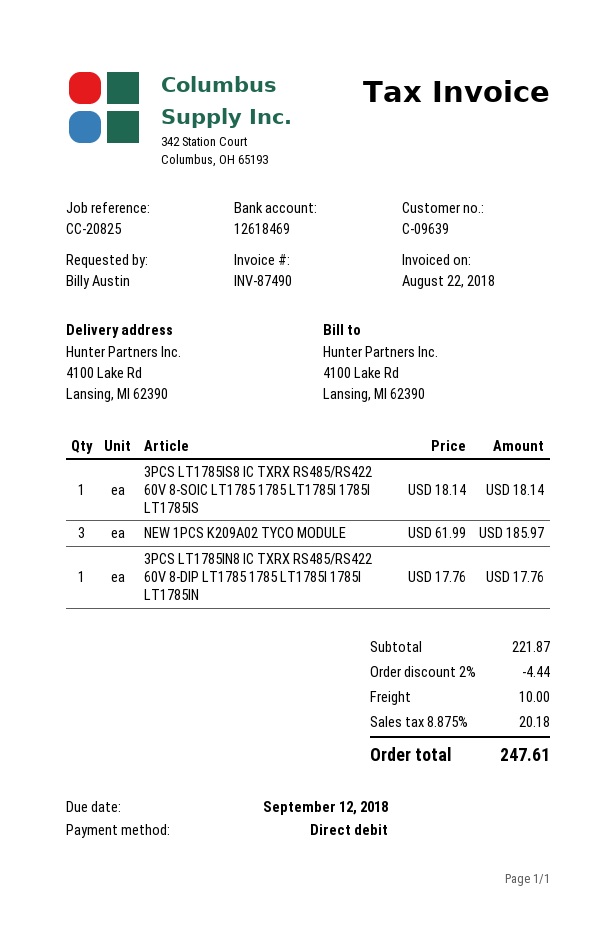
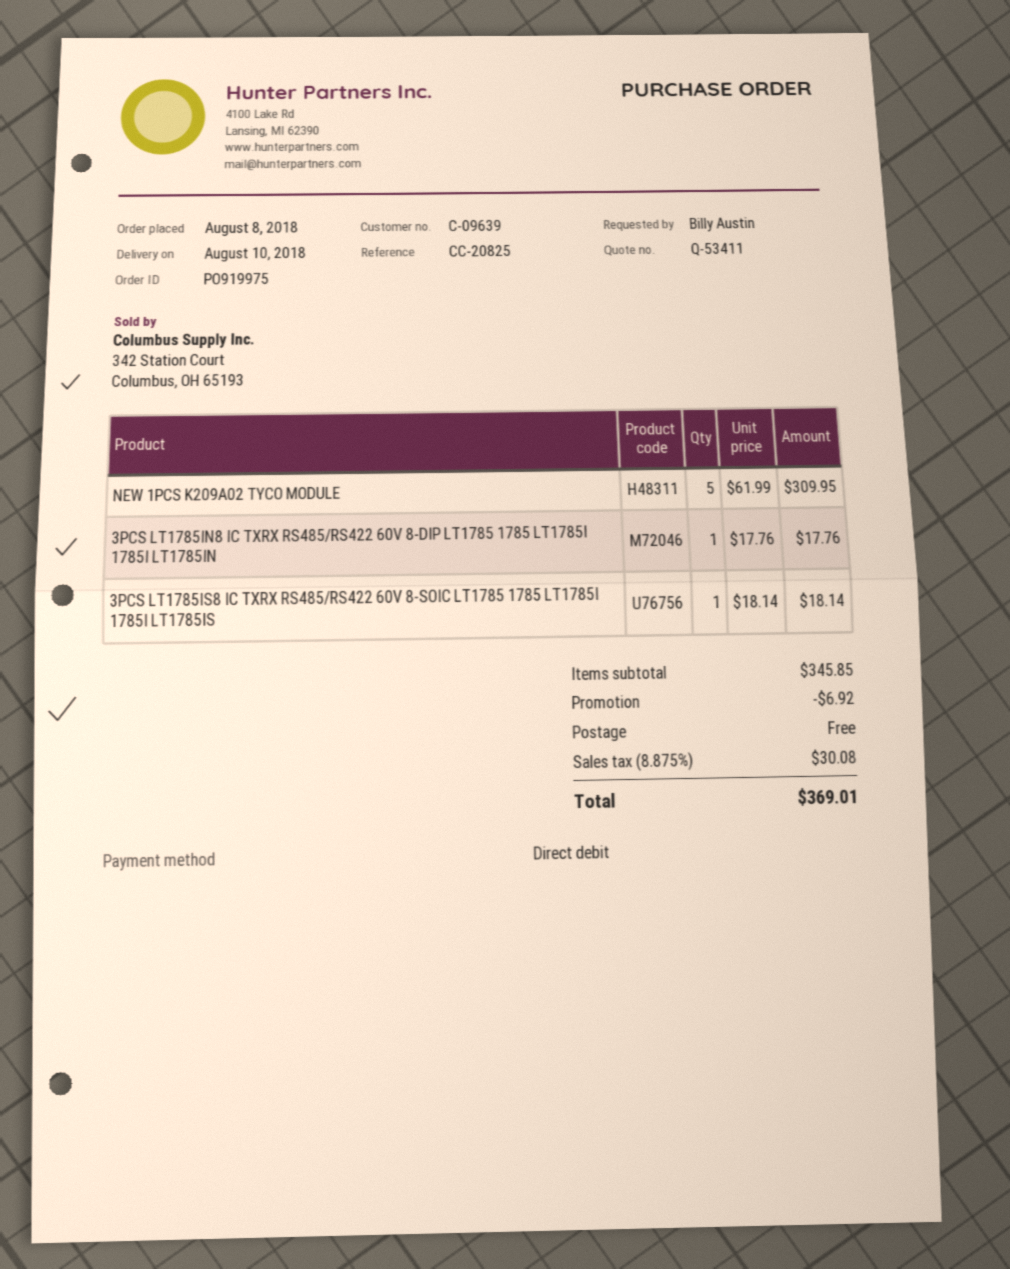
NEW 1PCS K209A02 TYCO MODULE: 3 x 61.99 = 185.97 -> 5 x 61.99 = 309.95
subtotal: 221.87 -> 345.85
discount: 4.44 -> 6.92
shipping: 10.00 -> 0.00
tax: 8.875% = 20.18 -> 8.875% = 30.08
total: 247.61 -> 369.01

